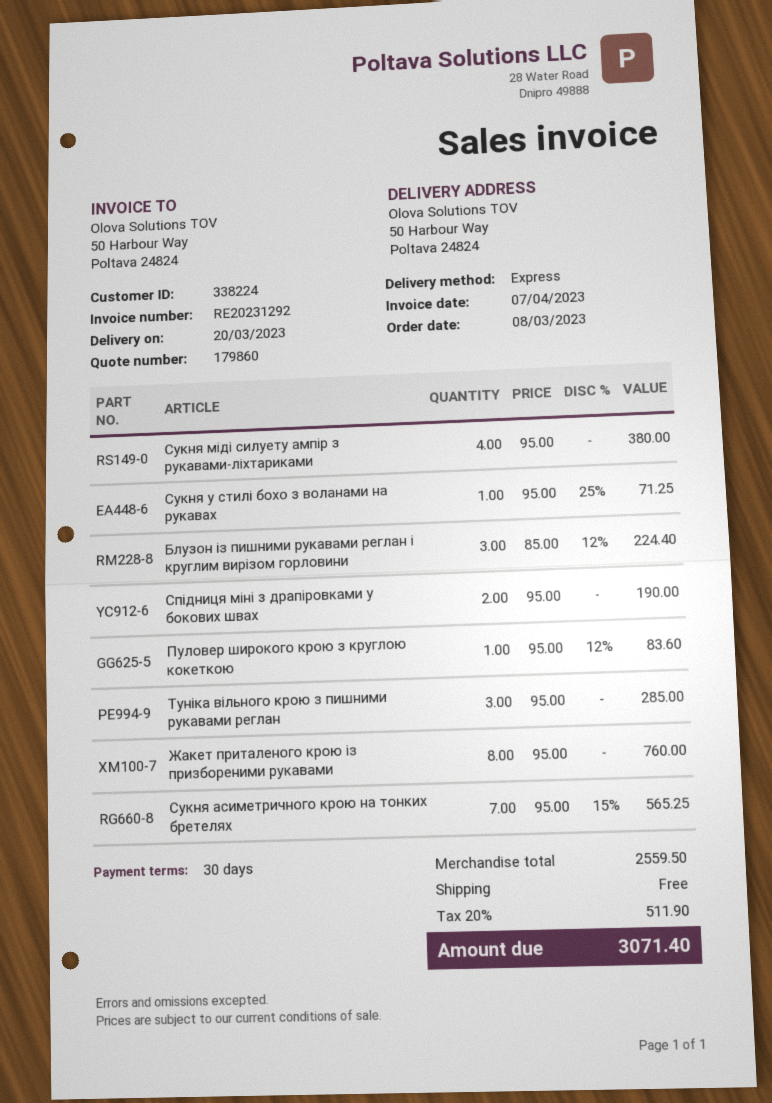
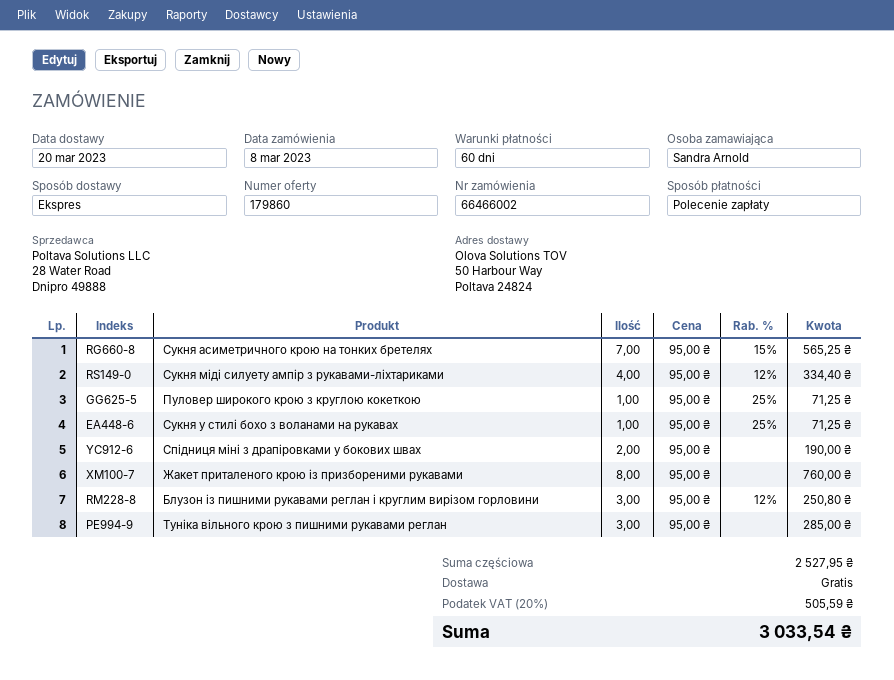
payment terms: 30 days -> 60 days
Сукня міді силуету ампір з рукавами-ліхтариками: 4 x 95.00 = 380.00 -> 4 x 95.00 - 12% = 334.40
Блузон із пишними рукавами реглан і круглим вирізом горловини: 3 x 85.00 - 12% = 224.40 -> 3 x 95.00 - 12% = 250.80
Пуловер широкого крою з круглою кокеткою: 1 x 95.00 - 12% = 83.60 -> 1 x 95.00 - 25% = 71.25
subtotal: 2559.50 -> 2527.95
tax: 20% = 511.90 -> 20% = 505.59
total: 3071.40 -> 3033.54

